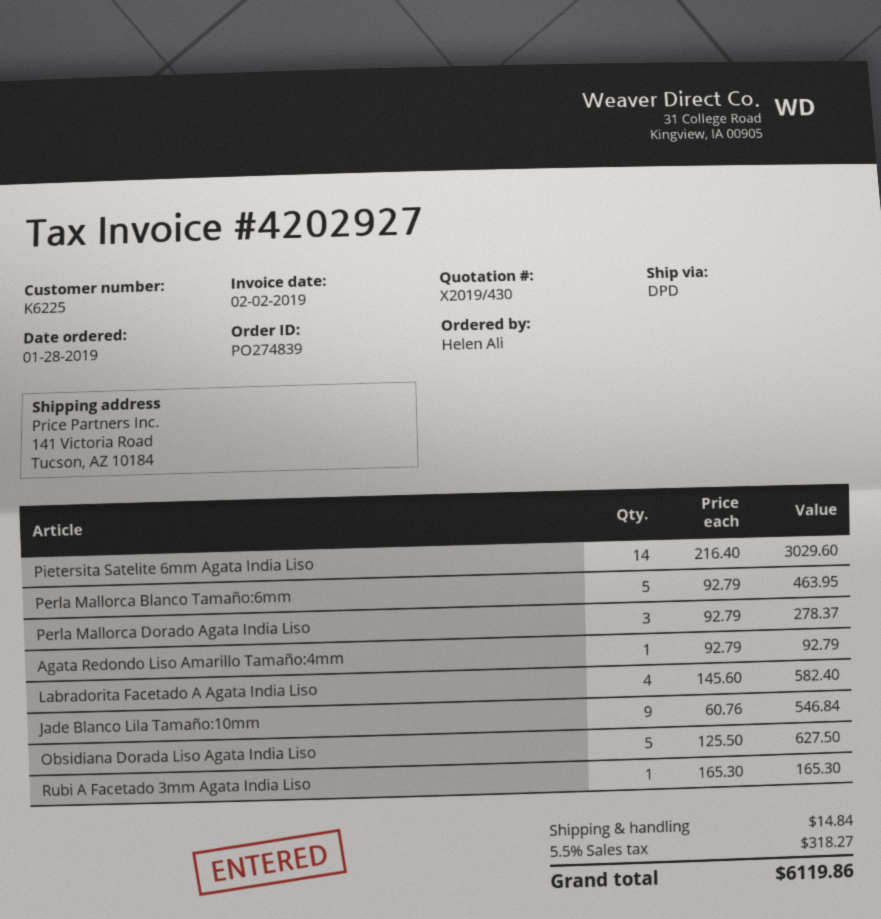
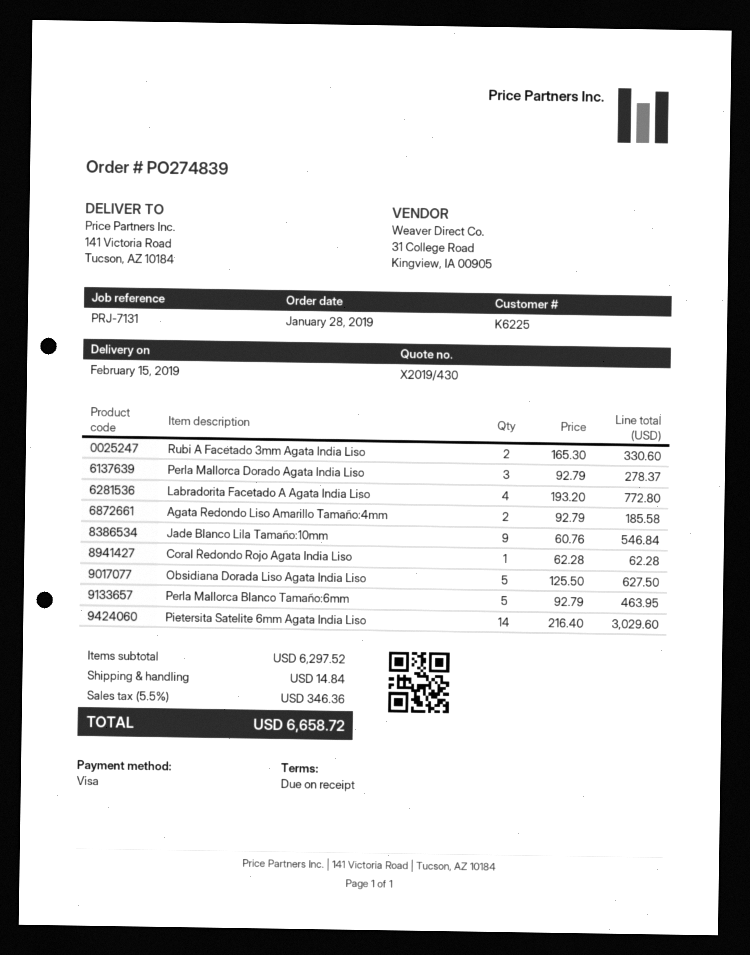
Agata Redondo Liso Amarillo Tamaño:4mm: 1 x 92.79 = 92.79 -> 2 x 92.79 = 185.58
Labradorita Facetado A Agata India Liso: 4 x 145.60 = 582.40 -> 4 x 193.20 = 772.80
Rubi A Facetado 3mm Agata India Liso: 1 x 165.30 = 165.30 -> 2 x 165.30 = 330.60
Coral Redondo Rojo Agata India Liso: none -> 1 x 62.28 = 62.28
tax: 5.5% = 318.27 -> 5.5% = 346.36
total: 6119.86 -> 6658.72

